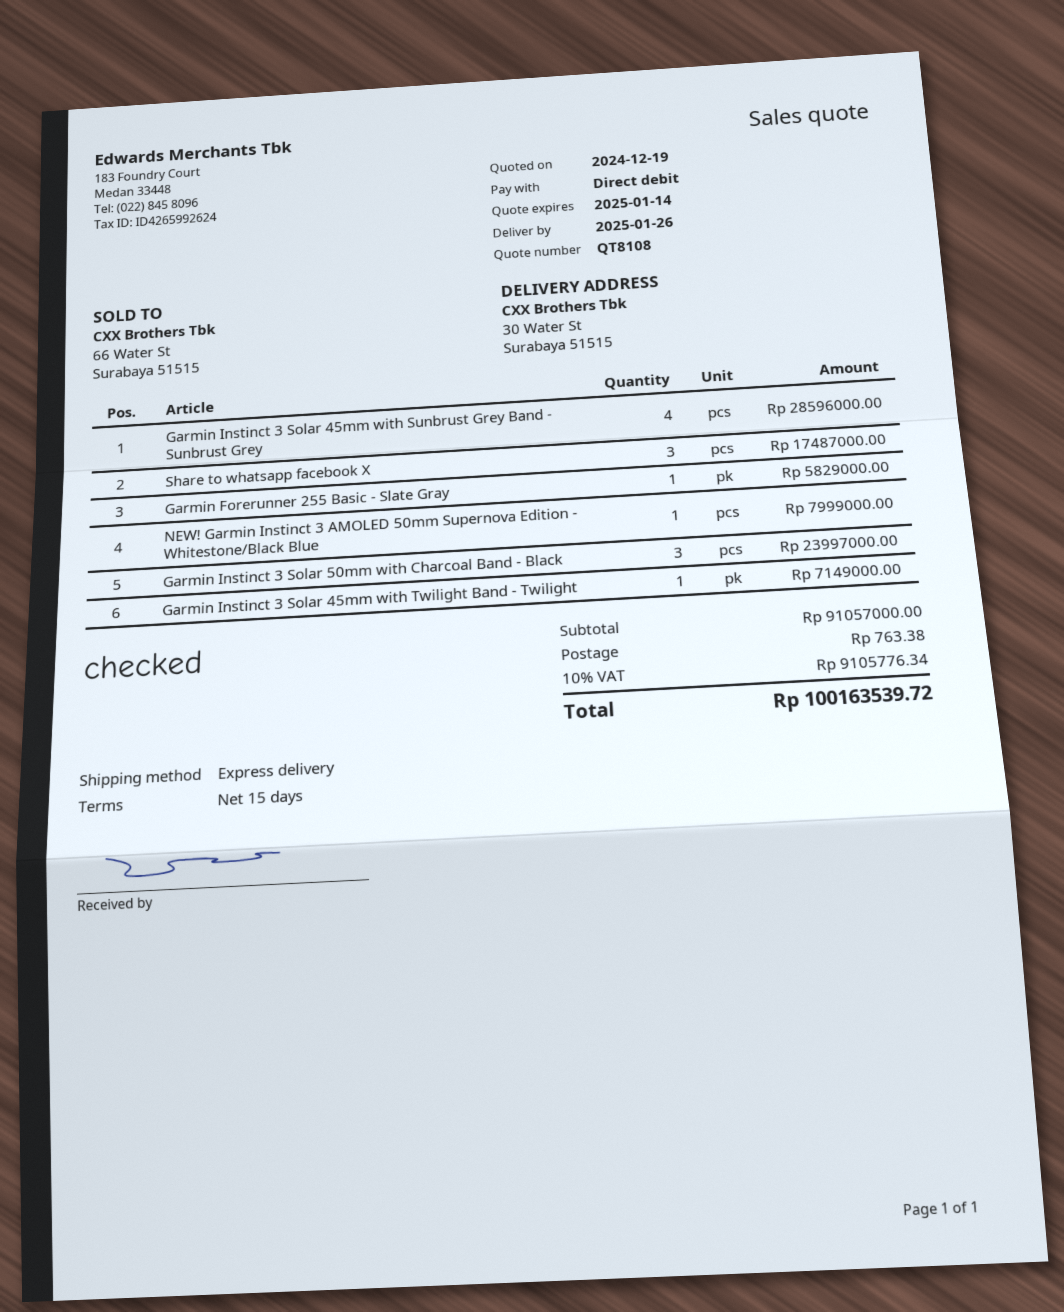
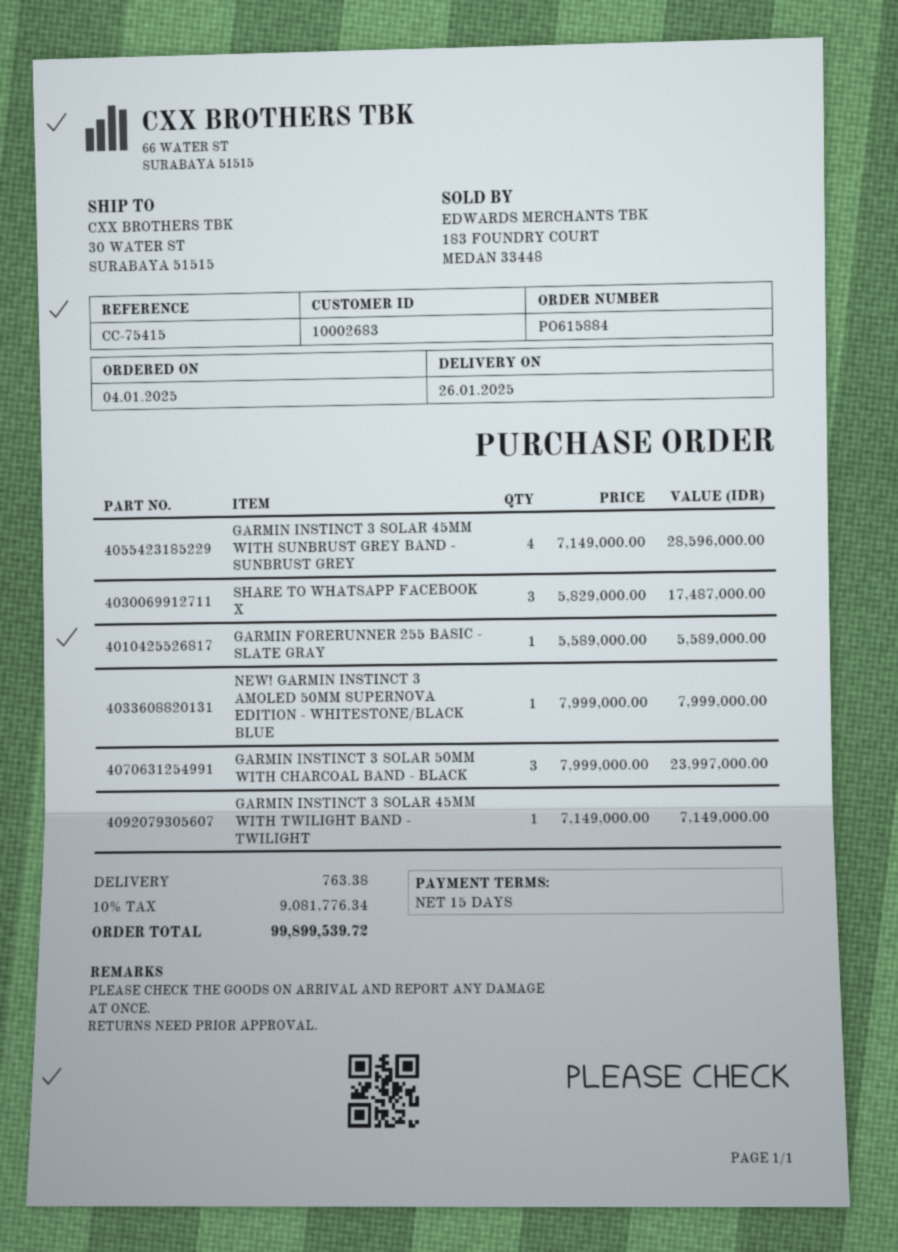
Garmin Forerunner 255 Basic - Slate Gray: 1 for 5829000.00 -> 1 for 5589000.00
tax: 10% = 9105776.34 -> 10% = 9081776.34
total: 100163539.72 -> 99899539.72

